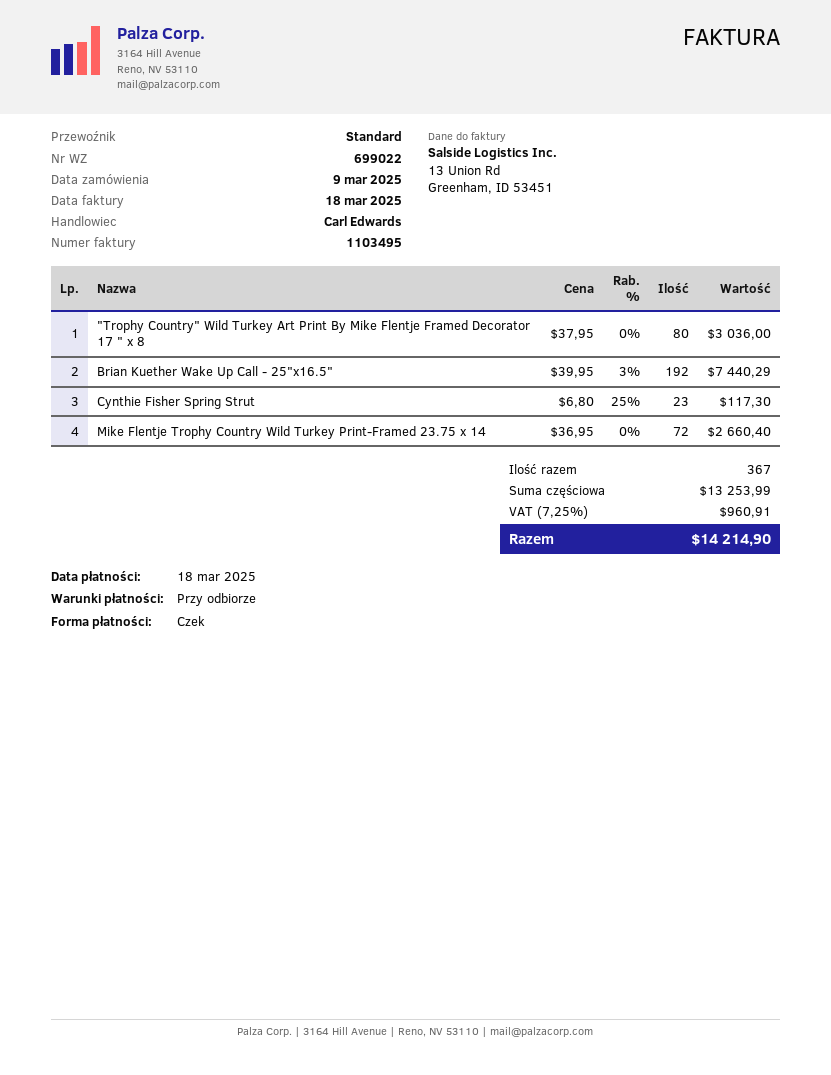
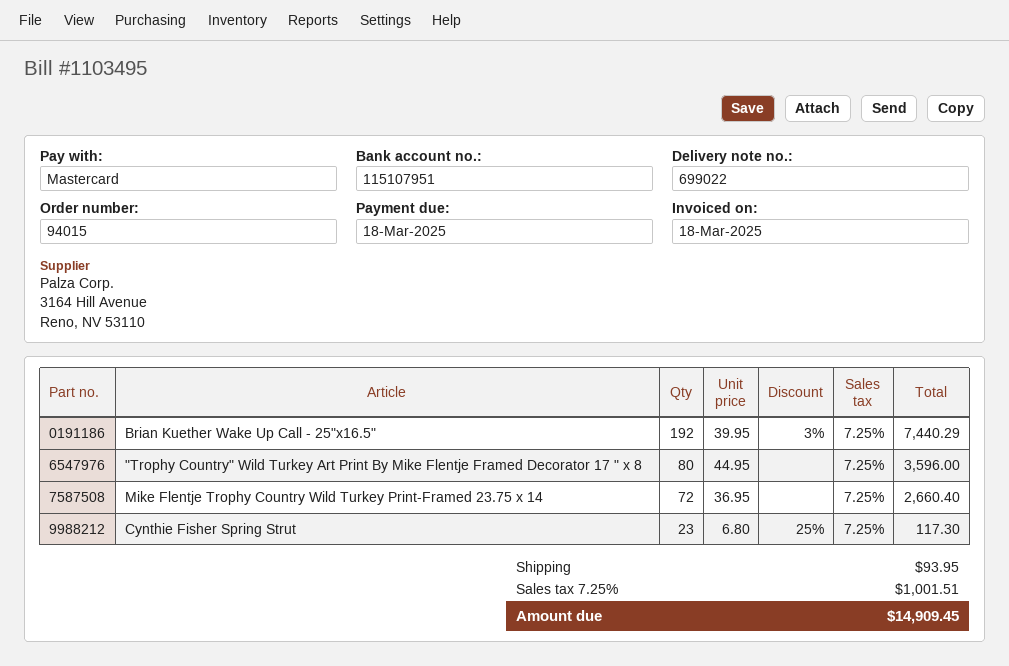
payment method: cheque -> Mastercard
"Trophy Country" Wild Turkey Art Print By Mike Flentje Framed Decorator 17 " x 8: 80 x 37.95 = 3036.00 -> 80 x 44.95 = 3596.00
shipping: none -> 93.95
tax: 7.25% = 960.91 -> 7.25% = 1001.51
total: 14214.90 -> 14909.45

